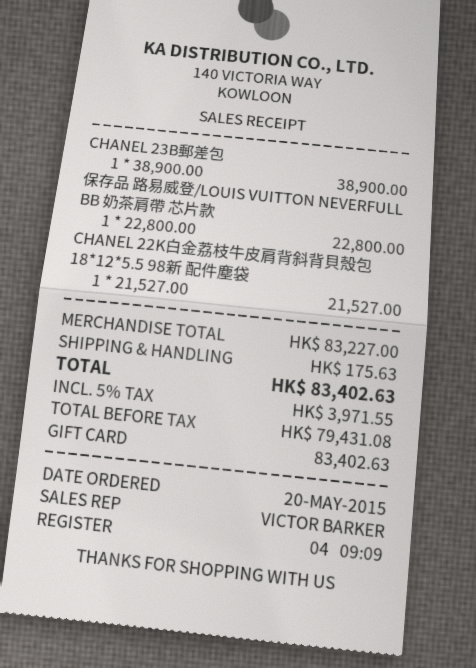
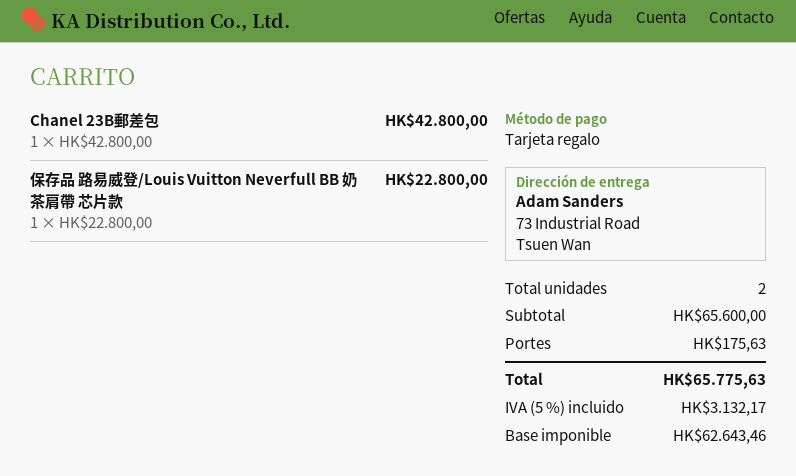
CHANEL 23B郵差包: 1 x 38900.00 = 38900.00 -> 1 x 42800.00 = 42800.00
CHANEL 22K白金荔枝牛皮肩背斜背貝殼包 18*12*5.5 98新 配件塵袋: 1 x 21527.00 = 21527.00 -> none
subtotal: 83227.00 -> 65600.00
net: 79431.08 -> 62643.46
tax: 5% = 3971.55 -> 5% = 3132.17
total: 83402.63 -> 65775.63

